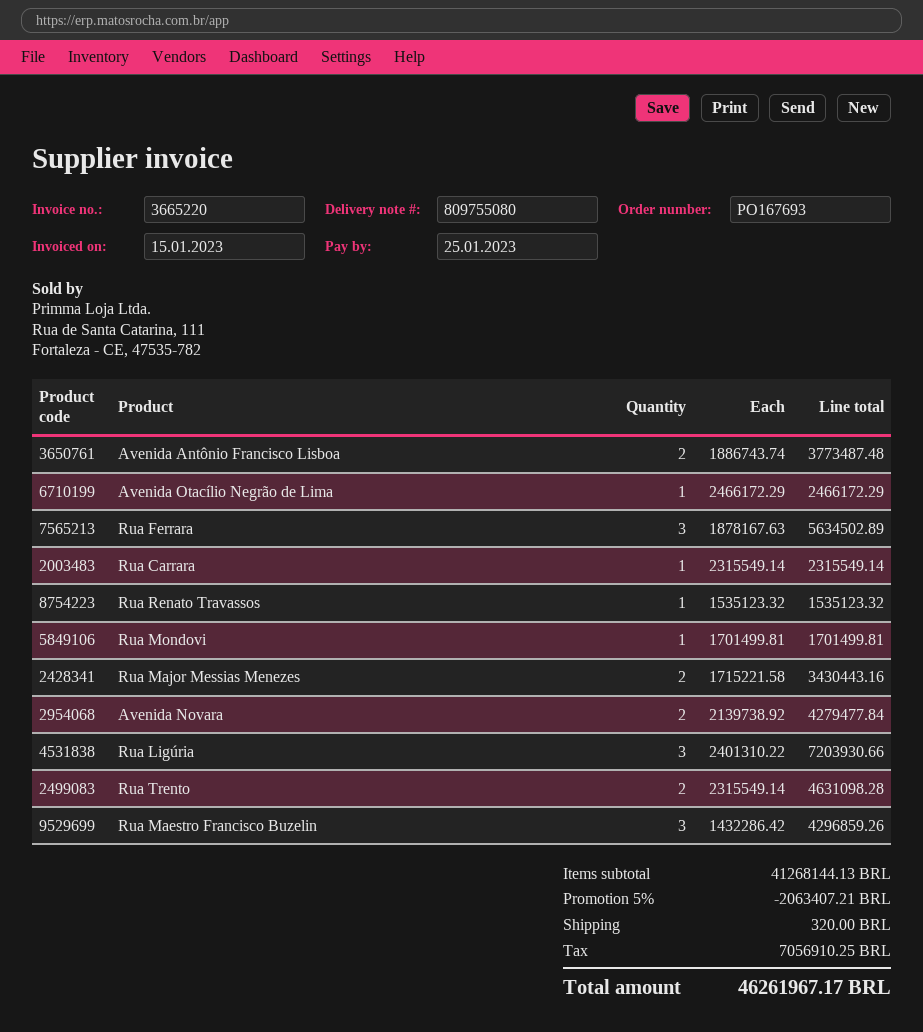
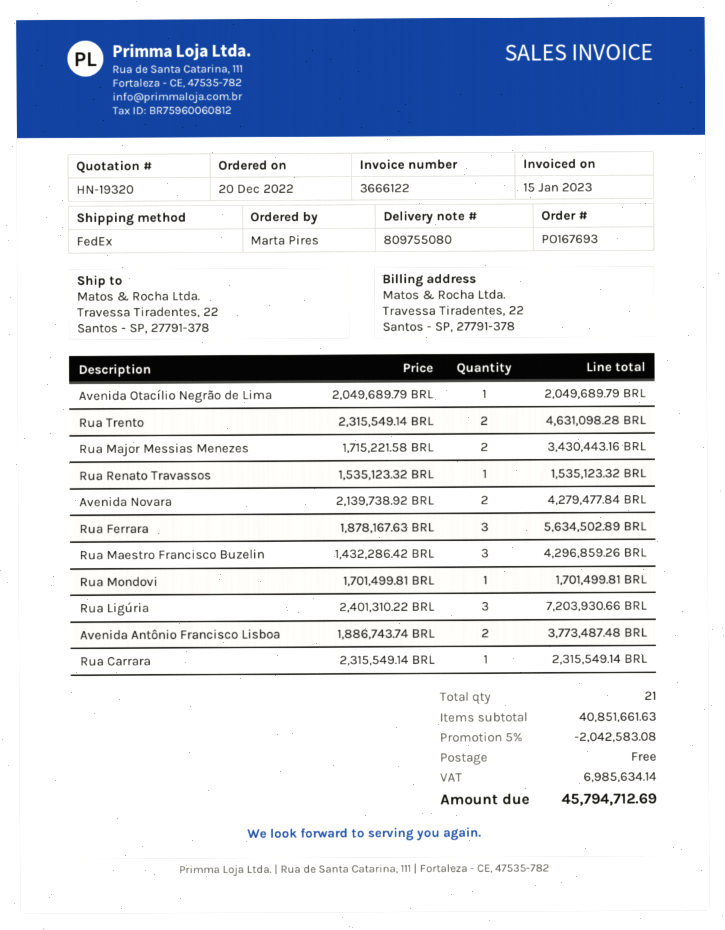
invoice number: 3665220 -> 3666122
Avenida Otacílio Negrão de Lima: 1 x 2466172.29 = 2466172.29 -> 1 x 2049689.79 = 2049689.79
subtotal: 41268144.13 -> 40851661.63
discount: 5% = 2063407.21 -> 5% = 2042583.08
shipping: 320.00 -> 0.00
tax: 7056910.25 -> 6985634.14
total: 46261967.17 -> 45794712.69

